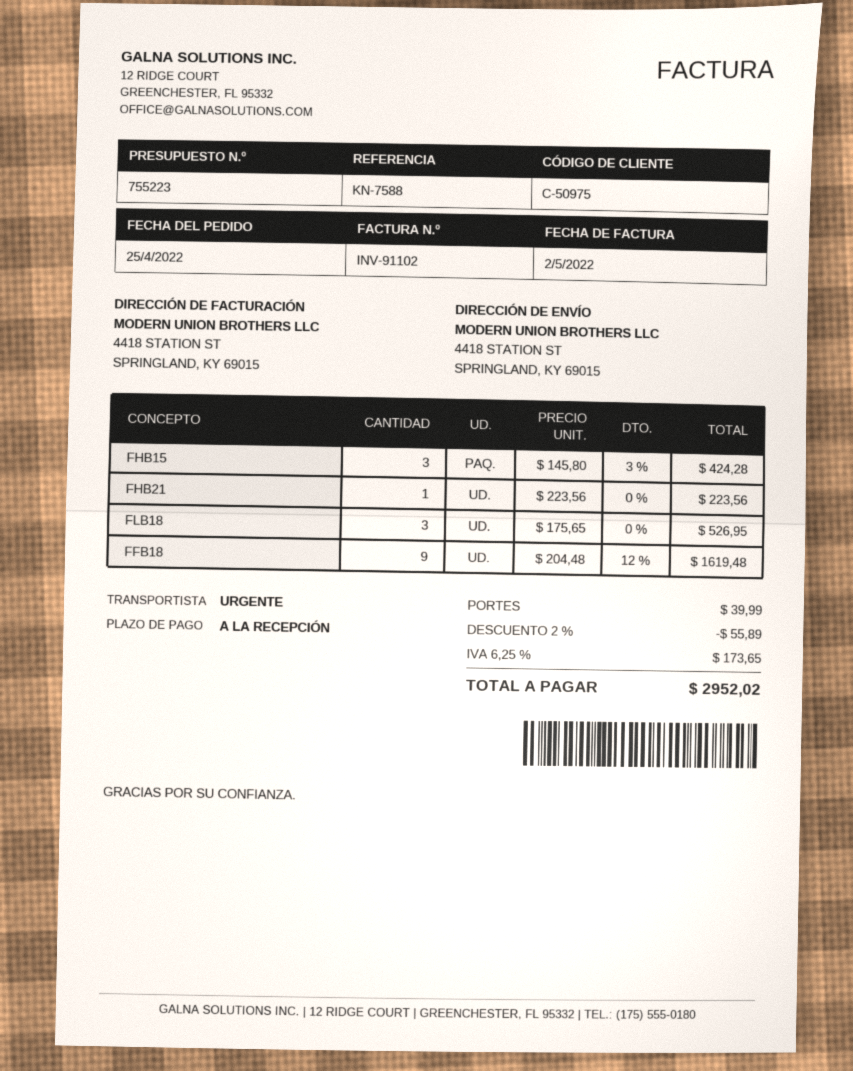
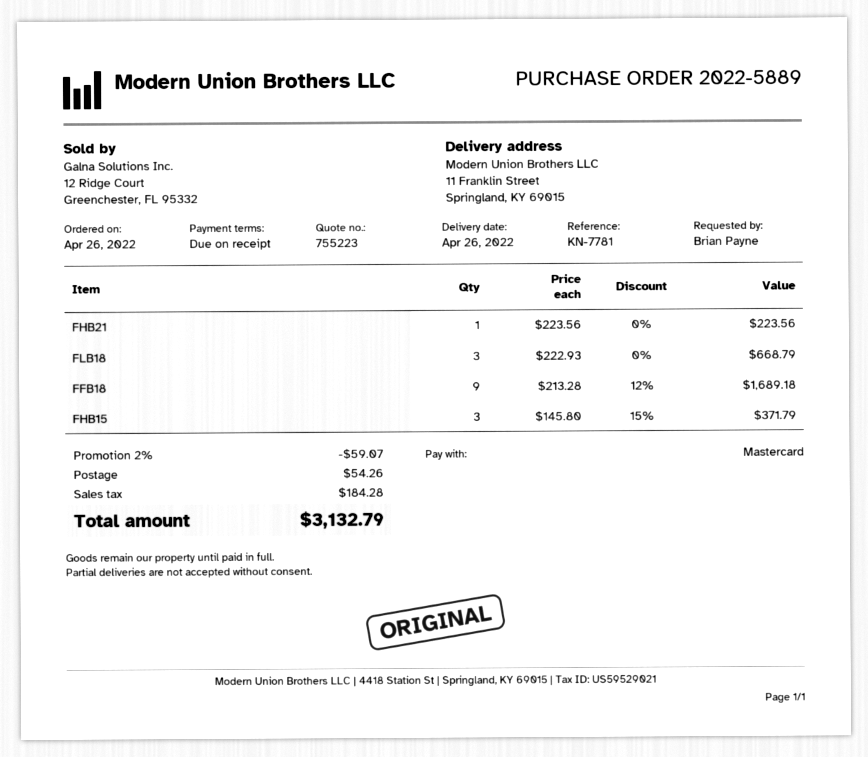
order date: 2022-04-25 -> 2022-04-26
reference: KN-7588 -> KN-7781
ship to: 4418 STATION ST, SPRINGLAND, KY 69015 -> 11 Franklin Street, Springland, KY 69015
FHB15: 3 x 145.80 - 3% = 424.28 -> 3 x 145.80 - 15% = 371.79
FLB18: 3 x 175.65 = 526.95 -> 3 x 222.93 = 668.79
FFB18: 9 x 204.48 - 12% = 1619.48 -> 9 x 213.28 - 12% = 1689.18
discount: 2% = 55.89 -> 2% = 59.07
shipping: 39.99 -> 54.26
tax: 173.65 -> 184.28
total: 2952.02 -> 3132.79

